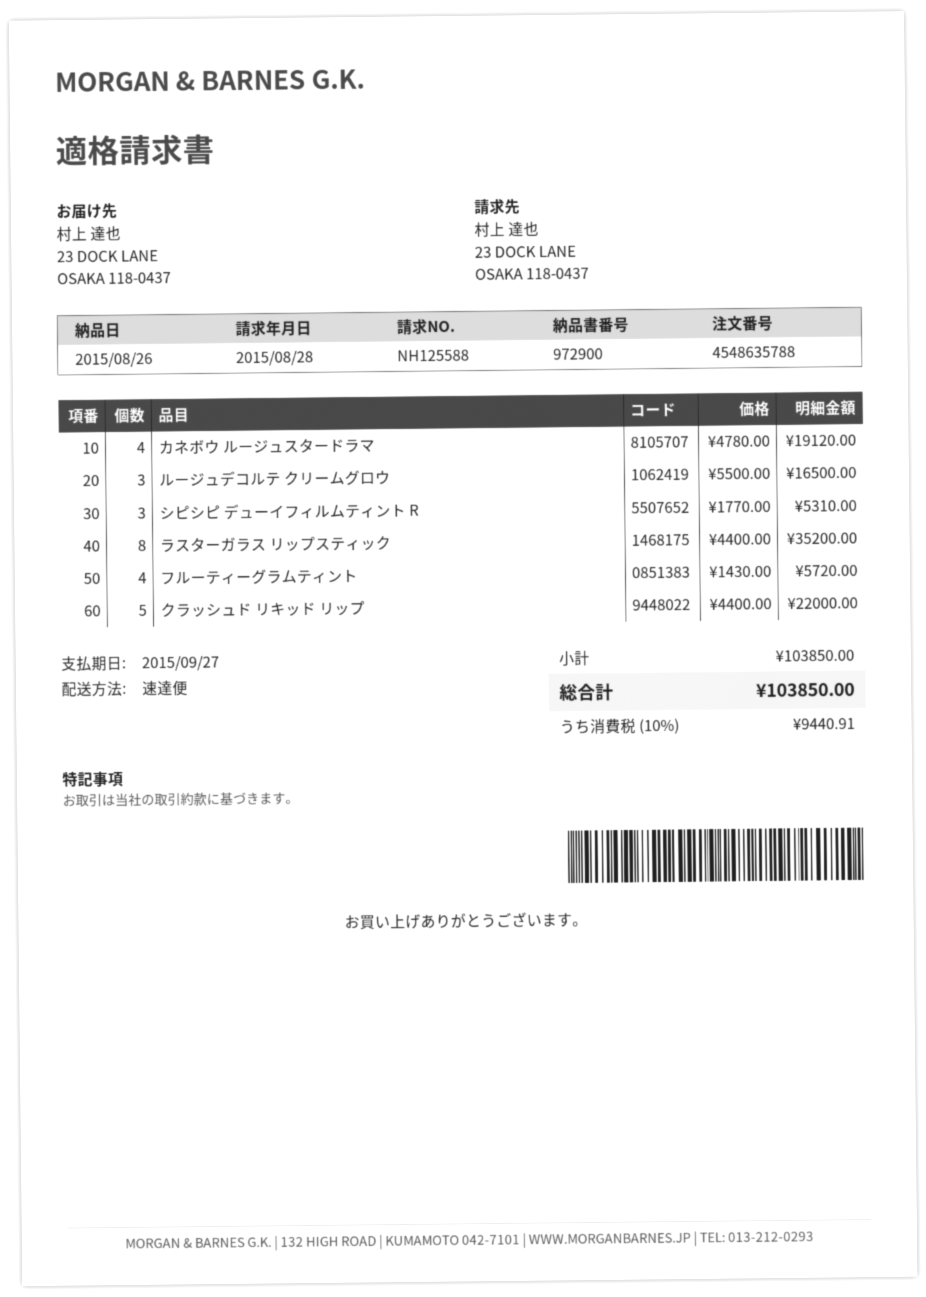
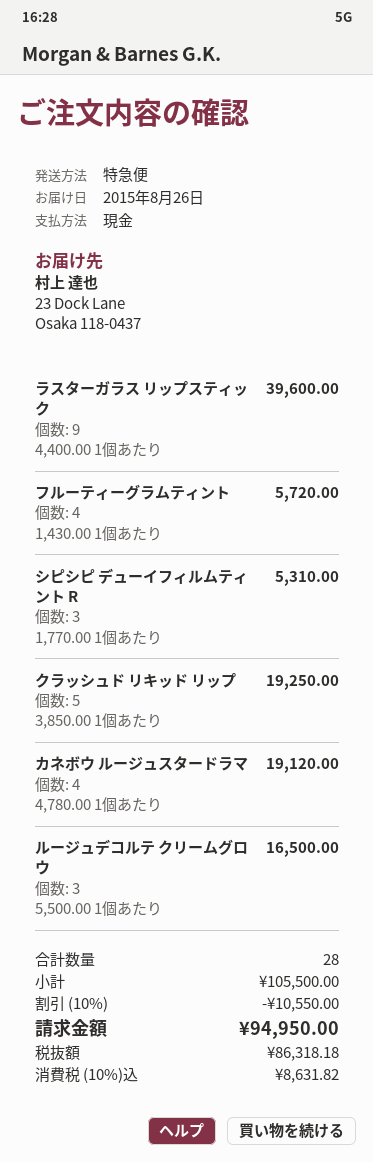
ラスターガラス リップスティック: 8 x 4400.00 = 35200.00 -> 9 x 4400.00 = 39600.00
クラッシュド リキッド リップ: 5 x 4400.00 = 22000.00 -> 5 x 3850.00 = 19250.00
subtotal: 103850.00 -> 105500.00
discount: none -> 10% = 10550.00
tax: 10% = 9440.91 -> 10% = 8631.82
total: 103850.00 -> 94950.00

